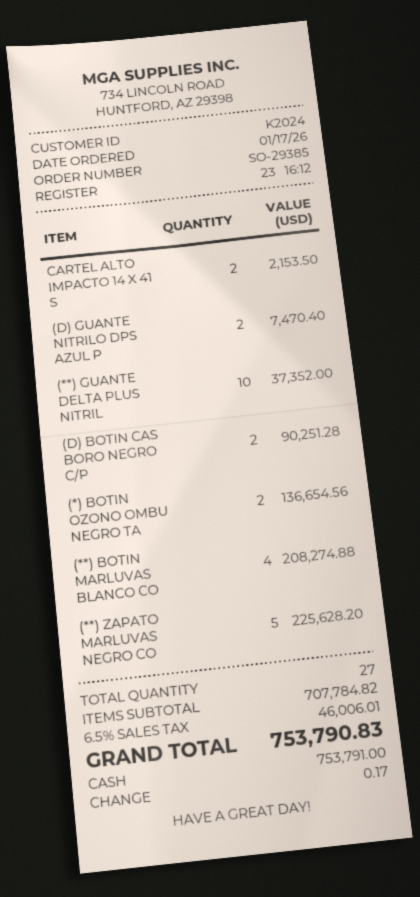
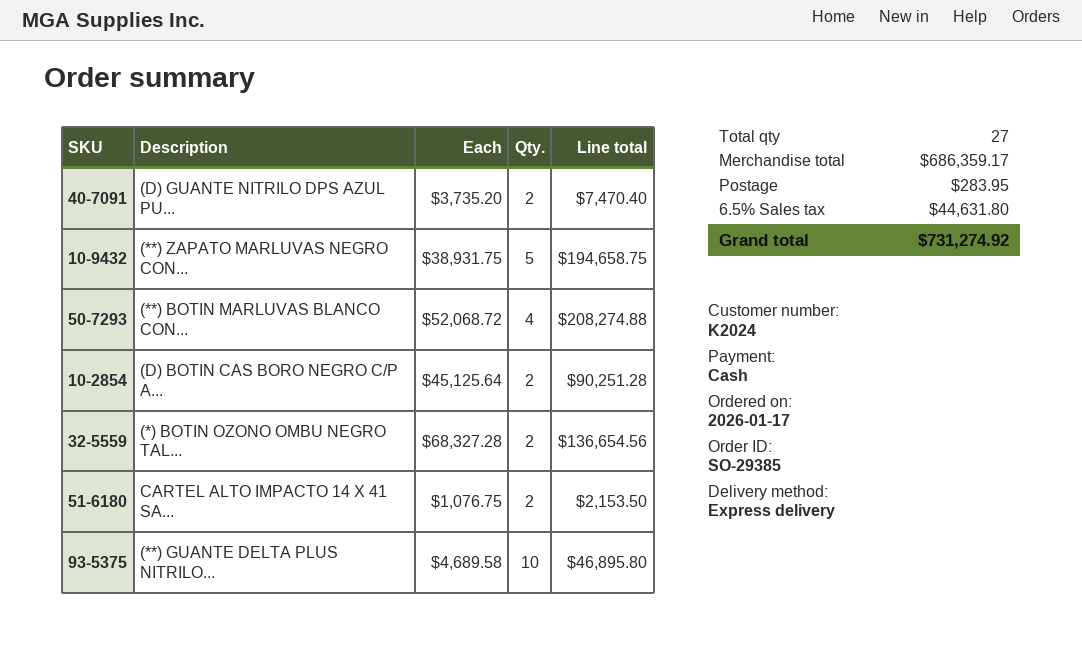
(**) GUANTE DELTA PLUS NITRIL: 10 for 37352.00 -> 10 for 46895.80
(**) ZAPATO MARLUVAS NEGRO CO: 5 for 225628.20 -> 5 for 194658.75
subtotal: 707784.82 -> 686359.17
shipping: none -> 283.95
tax: 6.5% = 46006.01 -> 6.5% = 44631.80
total: 753790.83 -> 731274.92

